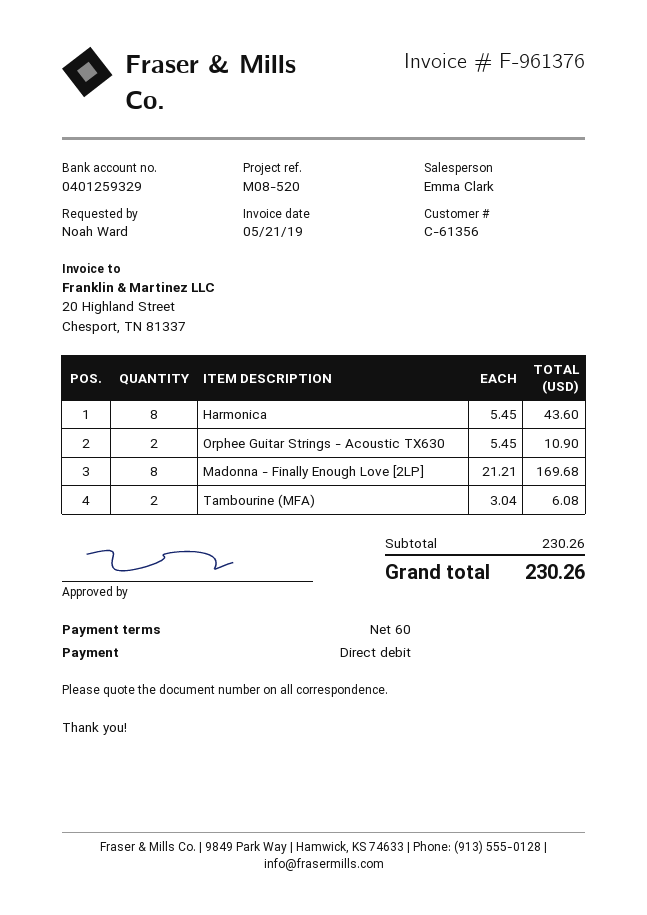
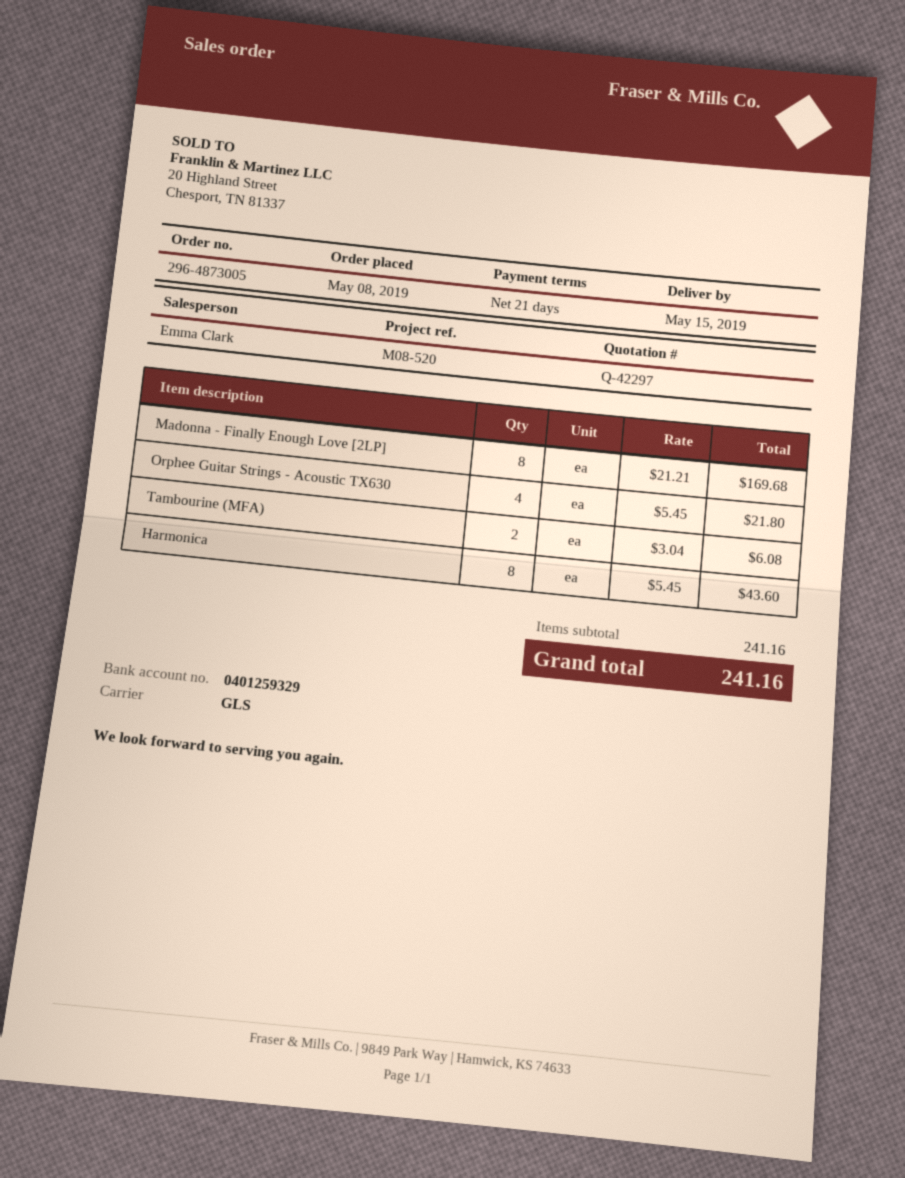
payment terms: 60 days -> 21 days
Orphee Guitar Strings - Acoustic TX630: 2 x 5.45 = 10.90 -> 4 x 5.45 = 21.80
subtotal: 230.26 -> 241.16
total: 230.26 -> 241.16

